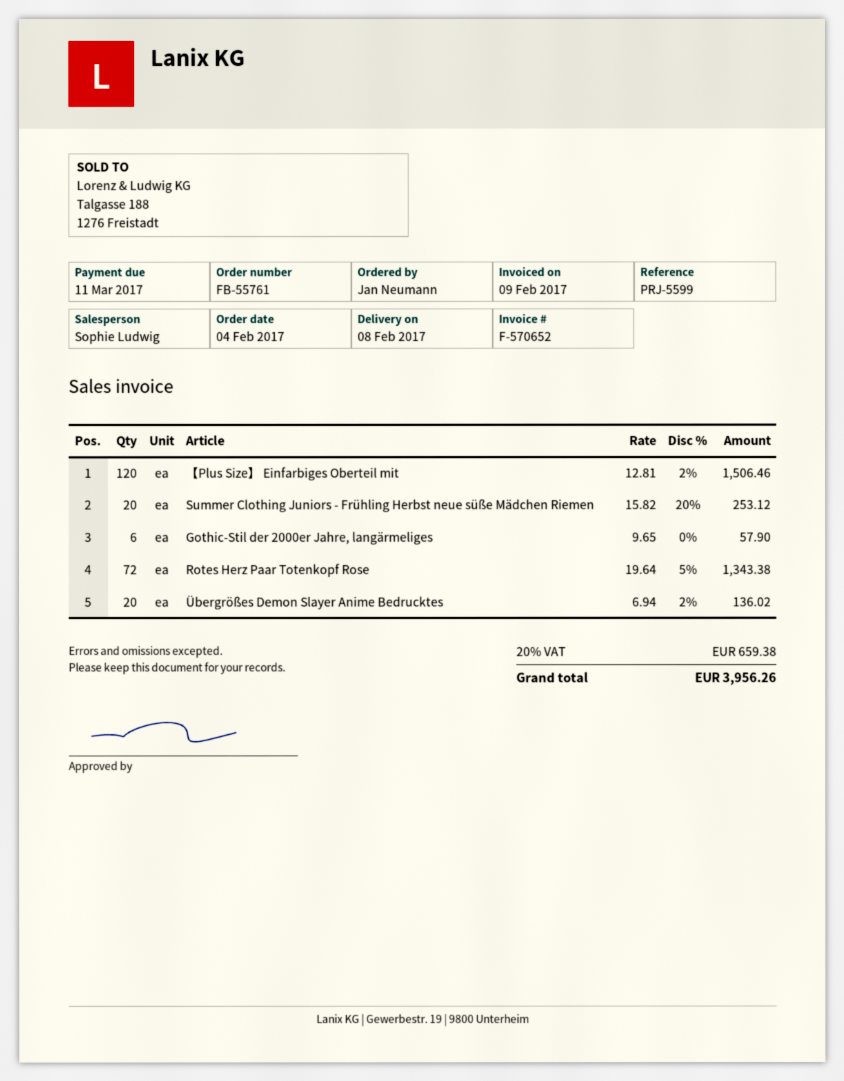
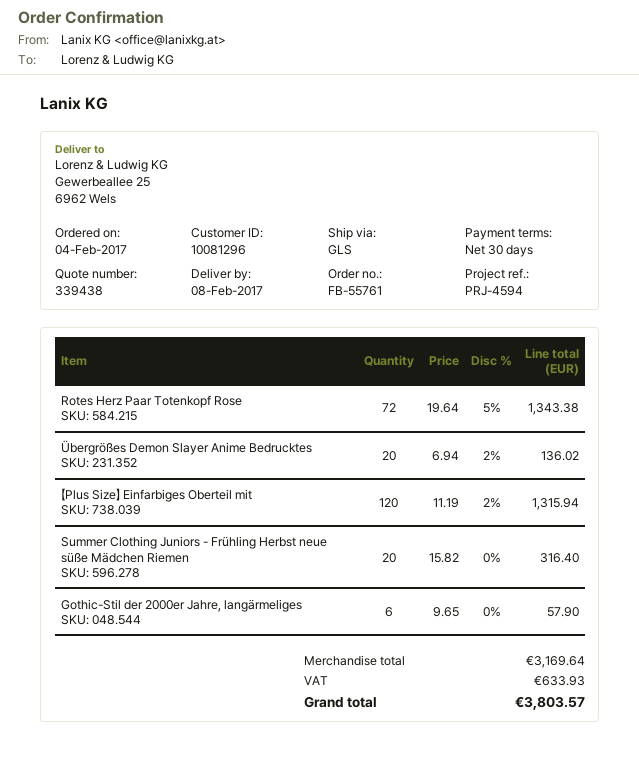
reference: PRJ-5599 -> PRJ-4594
【Plus Size】 Einfarbiges Oberteil mit: 120 x 12.81 - 2% = 1506.46 -> 120 x 11.19 - 2% = 1315.94
Summer Clothing Juniors - Frühling Herbst neue süße Mädchen Riemen: 20 x 15.82 - 20% = 253.12 -> 20 x 15.82 = 316.40
tax: 659.38 -> 633.93
total: 3956.26 -> 3803.57

